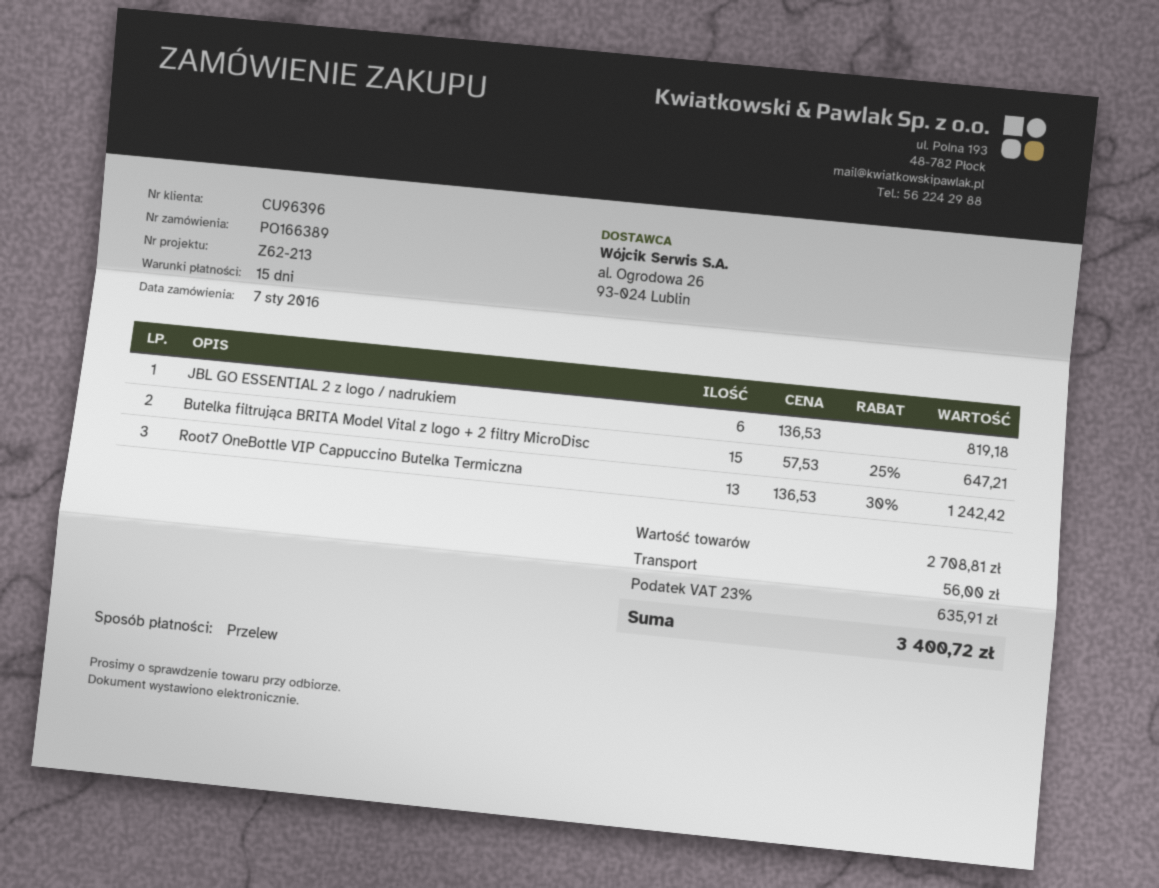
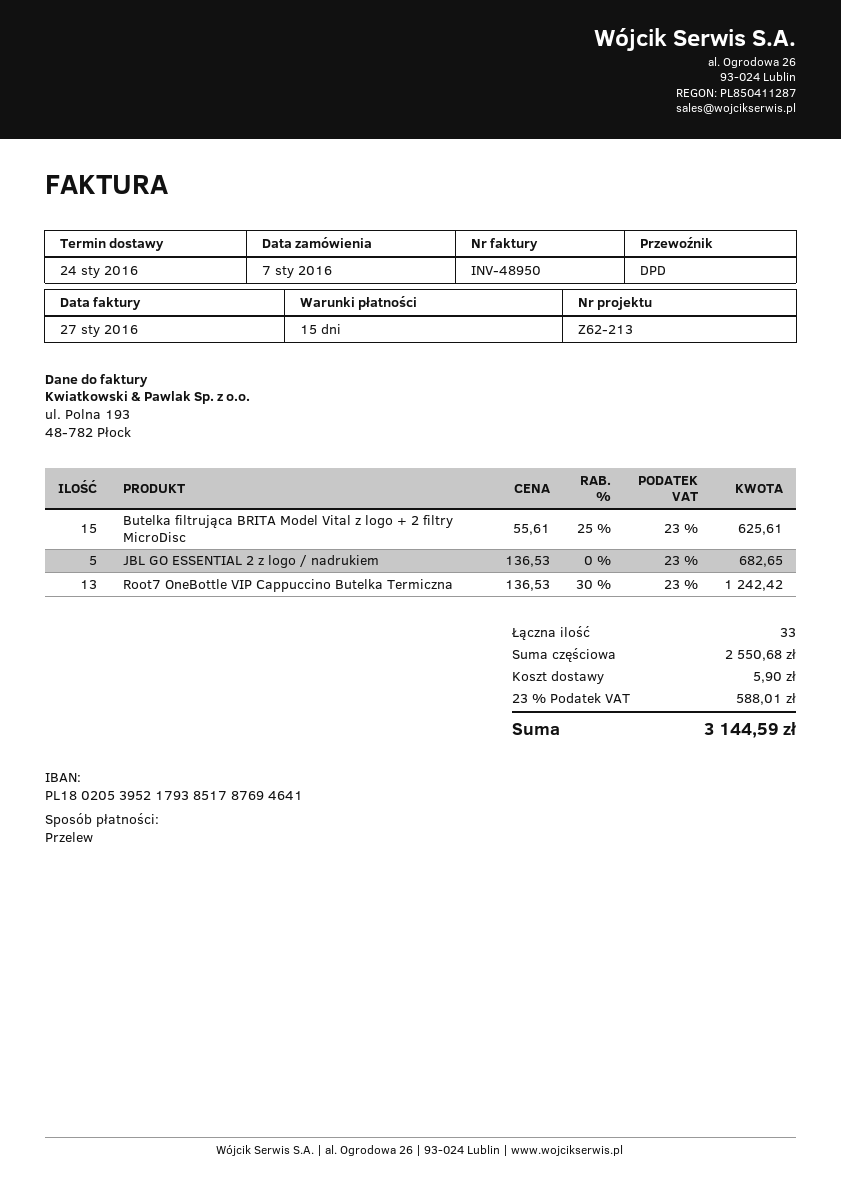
JBL GO ESSENTIAL 2 z logo / nadrukiem: 6 x 136.53 = 819.18 -> 5 x 136.53 = 682.65
Butelka filtrująca BRITA Model Vital z logo + 2 filtry MicroDisc: 15 x 57.53 - 25% = 647.21 -> 15 x 55.61 - 25% = 625.61
subtotal: 2708.81 -> 2550.68
shipping: 56.00 -> 5.90
tax: 23% = 635.91 -> 23% = 588.01
total: 3400.72 -> 3144.59

